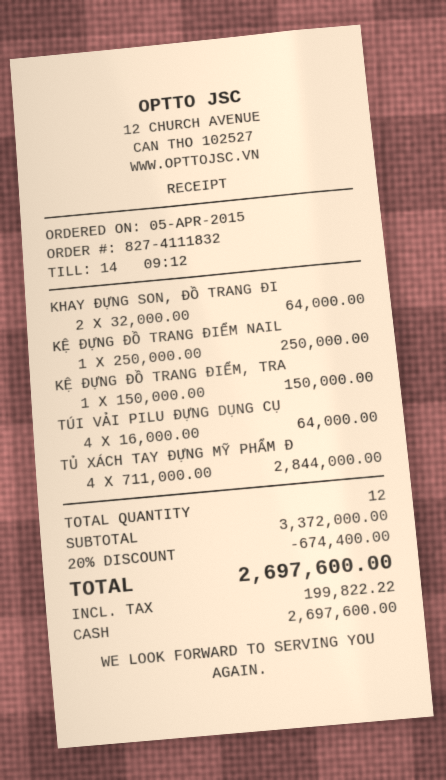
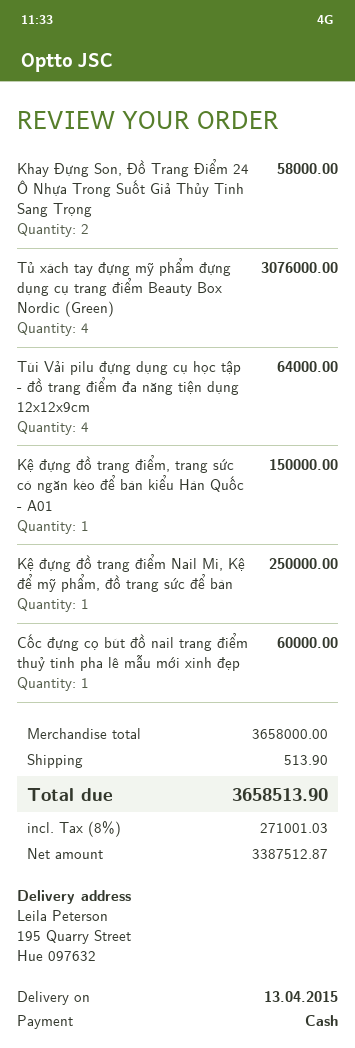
KHAY ĐỰNG SON, ĐỒ TRANG ĐI: 2 for 64000.00 -> 2 for 58000.00
TỦ XÁCH TAY ĐỰNG MỸ PHẨM Đ: 4 for 2844000.00 -> 4 for 3076000.00
Cốc đựng cọ bút đồ nail trang điểm thuỷ tinh pha lê mẫu mới xinh đẹp: none -> 1 for 60000.00
subtotal: 3372000.00 -> 3658000.00
discount: 20% = 674400.00 -> none
shipping: none -> 513.90
tax: 199822.22 -> 271001.03
total: 2697600.00 -> 3658513.90

